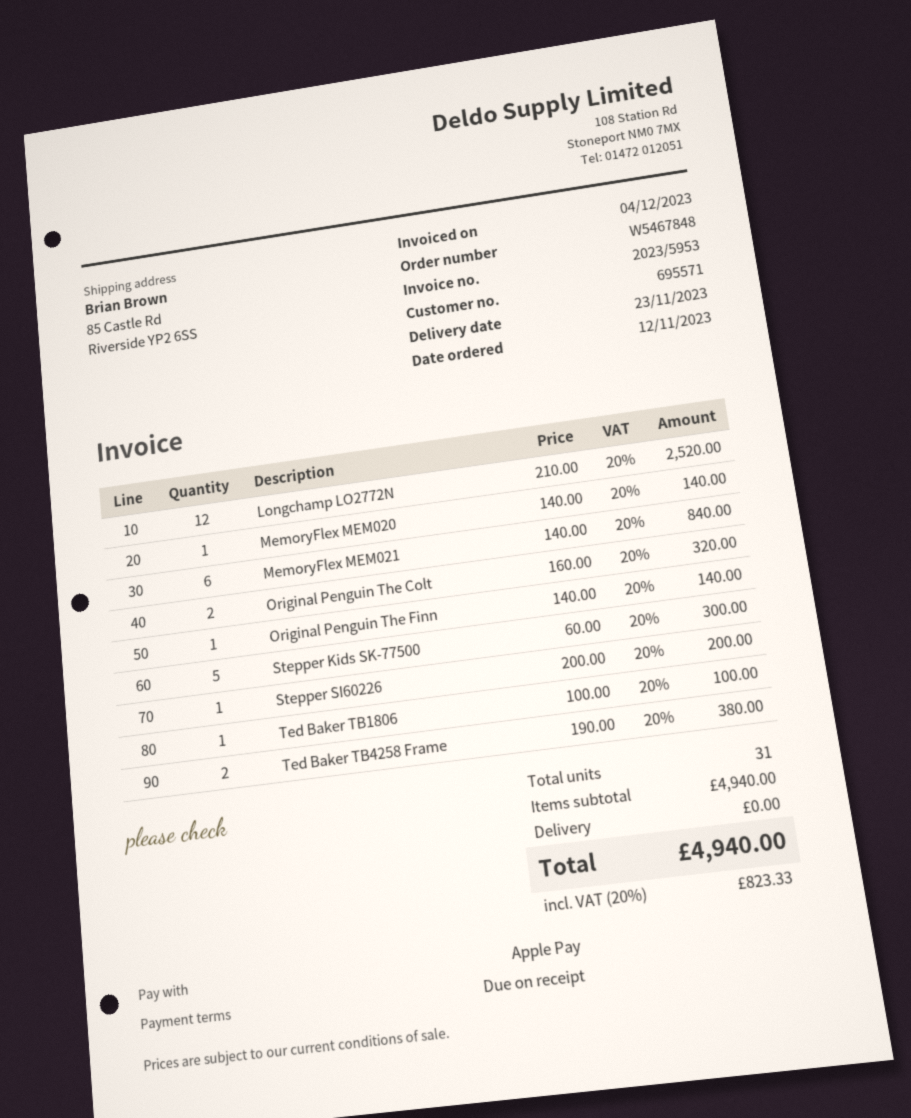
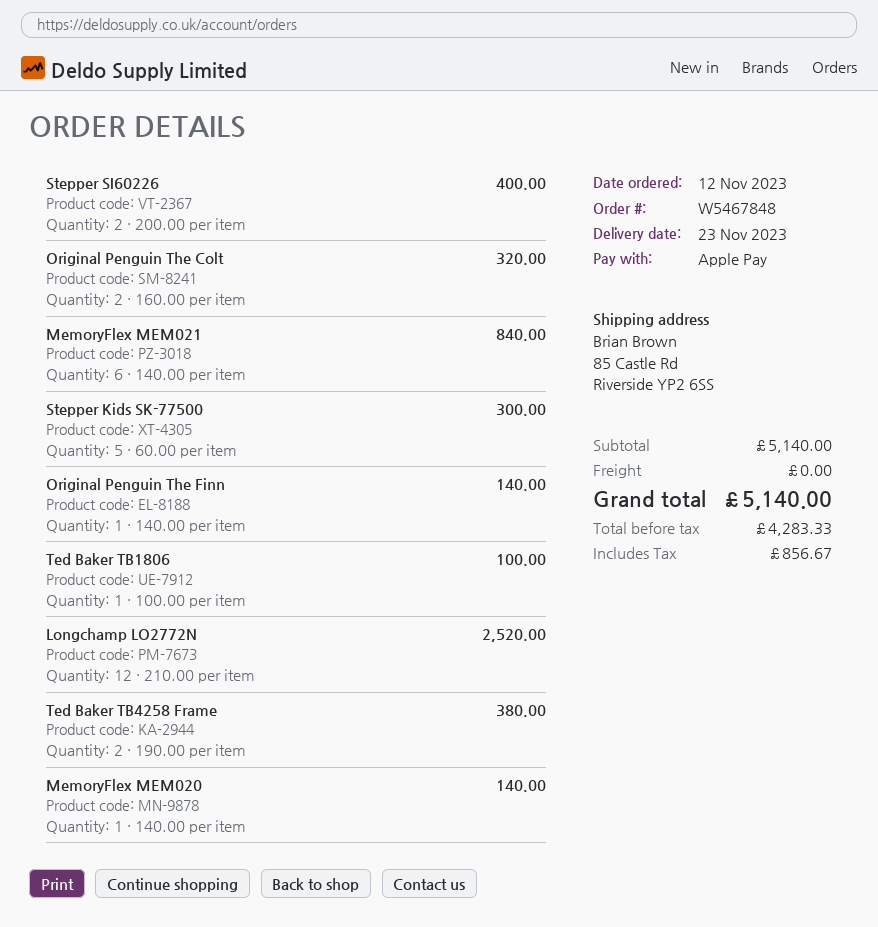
Stepper SI60226: 1 x 200.00 = 200.00 -> 2 x 200.00 = 400.00
subtotal: 4940.00 -> 5140.00
tax: 823.33 -> 856.67
total: 4940.00 -> 5140.00

